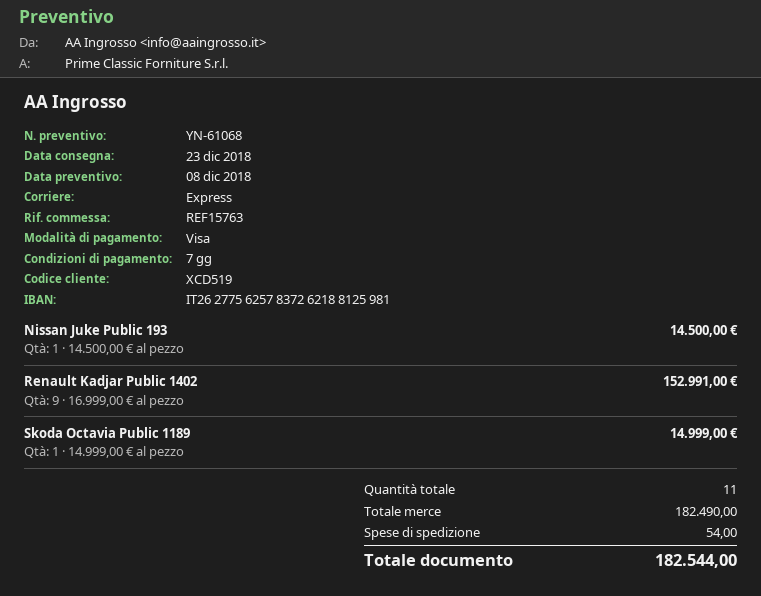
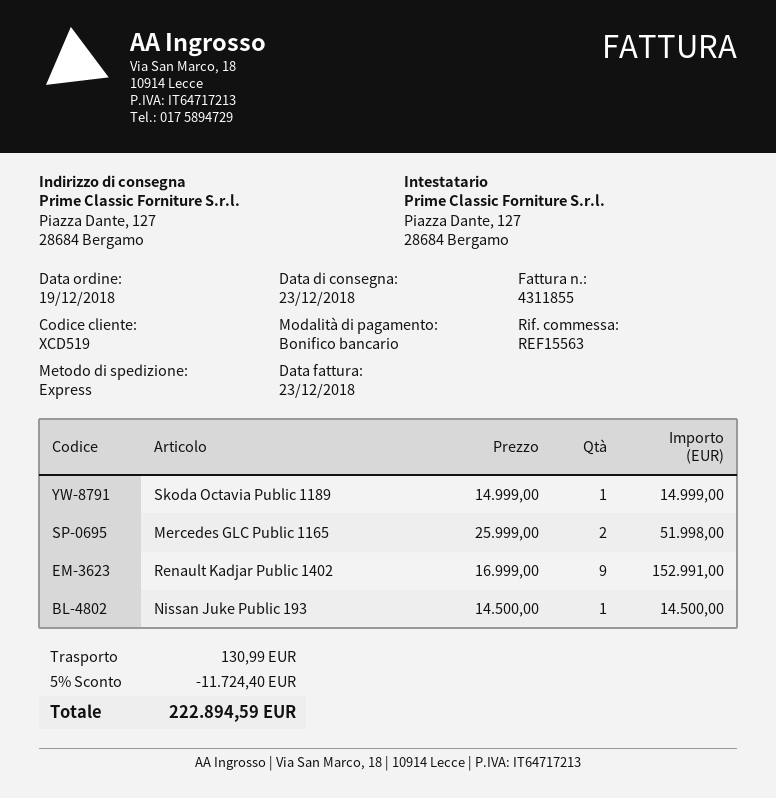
reference: REF15763 -> REF15563
payment method: Visa -> bank transfer
Mercedes GLC Public 1165: none -> 2 x 25999.00 = 51998.00
discount: none -> 5% = 11724.40
shipping: 54.00 -> 130.99
total: 182544.00 -> 222894.59

